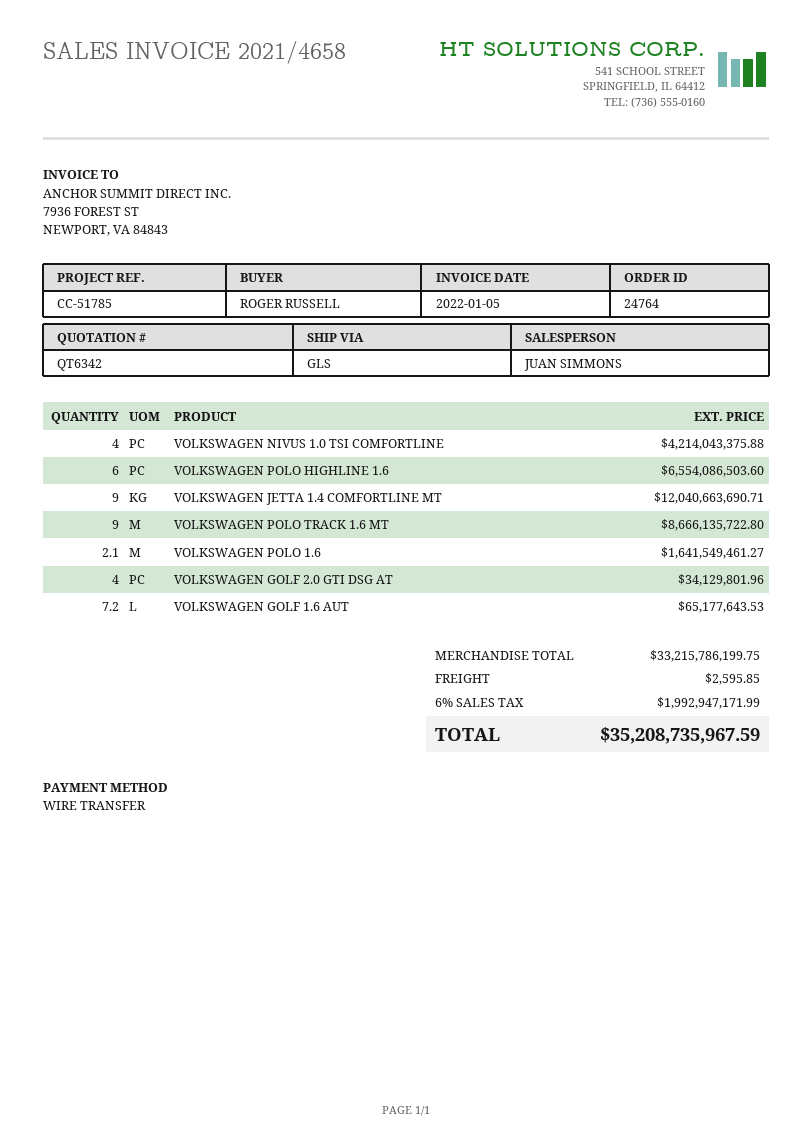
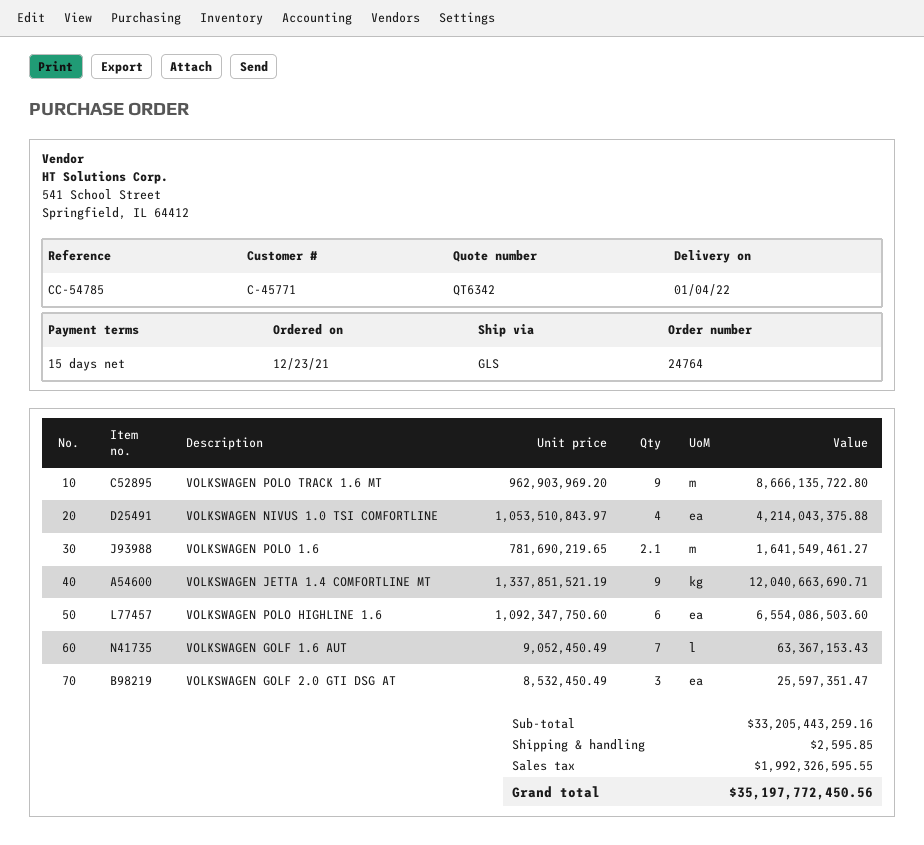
reference: CC-51785 -> CC-54785
VOLKSWAGEN GOLF 2.0 GTI DSG AT: 4 for 34129801.96 -> 3 for 25597351.47
VOLKSWAGEN GOLF 1.6 AUT: 7.2 for 65177643.53 -> 7 for 63367153.43
subtotal: 33215786199.75 -> 33205443259.16
tax: 1992947171.99 -> 1992326595.55
total: 35208735967.59 -> 35197772450.56

